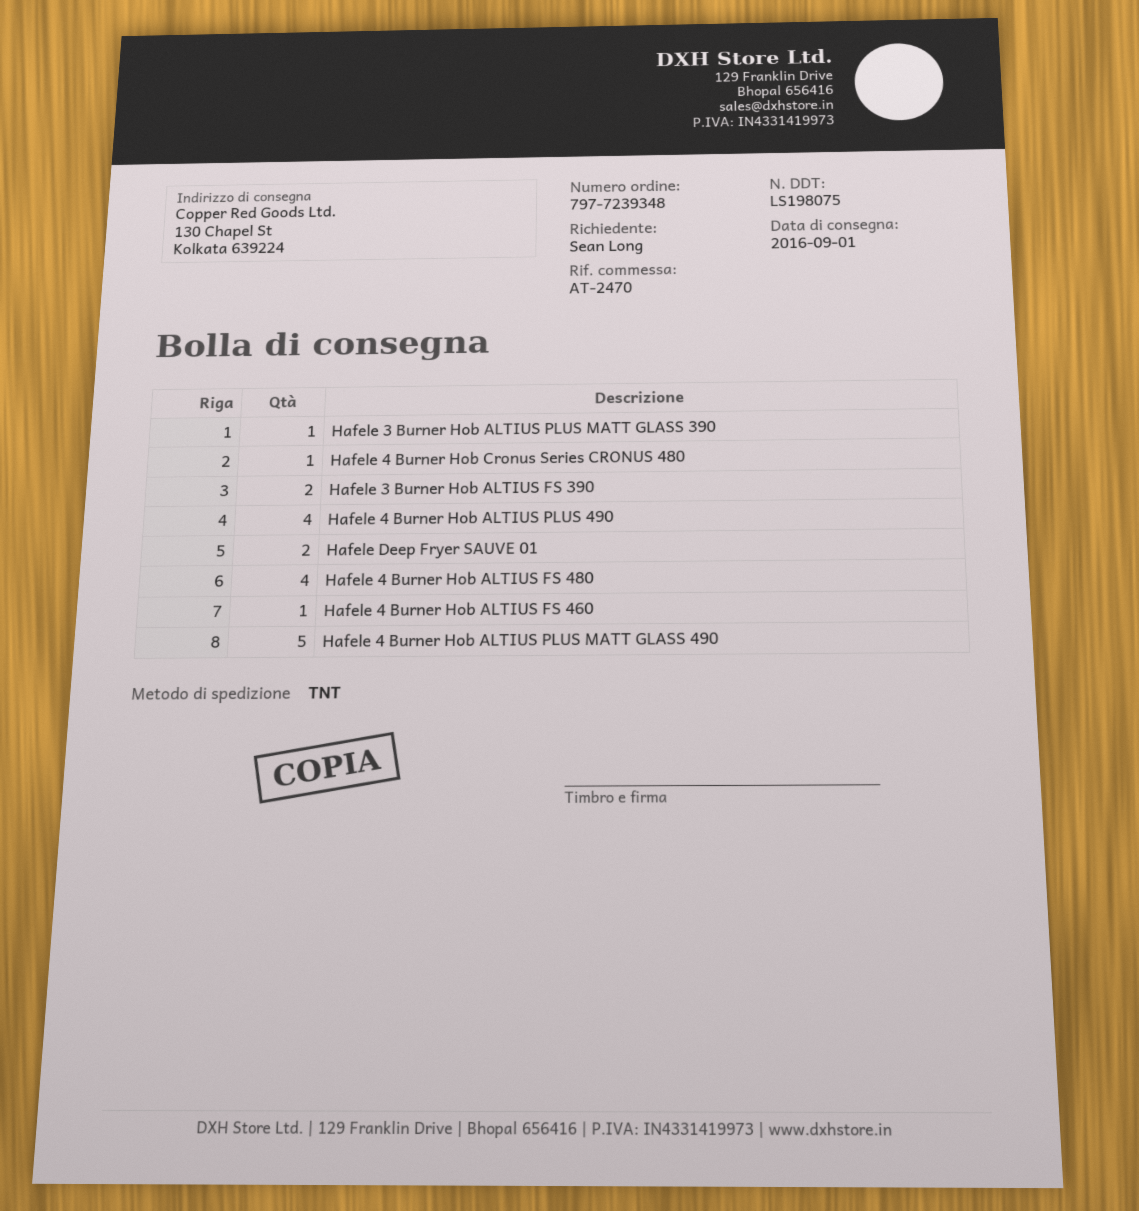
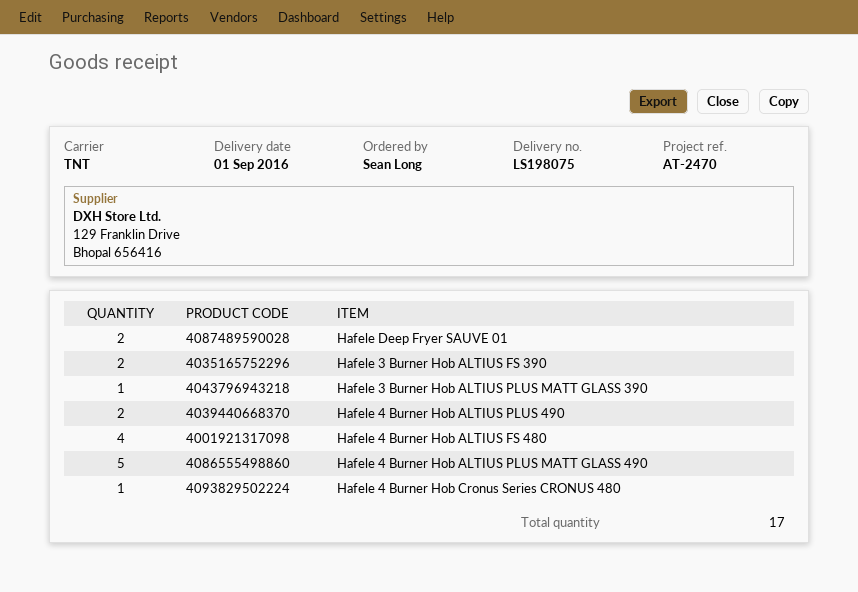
Hafele 4 Burner Hob ALTIUS PLUS 490: 4 -> 2
Hafele 4 Burner Hob ALTIUS FS 460: 1 -> none

